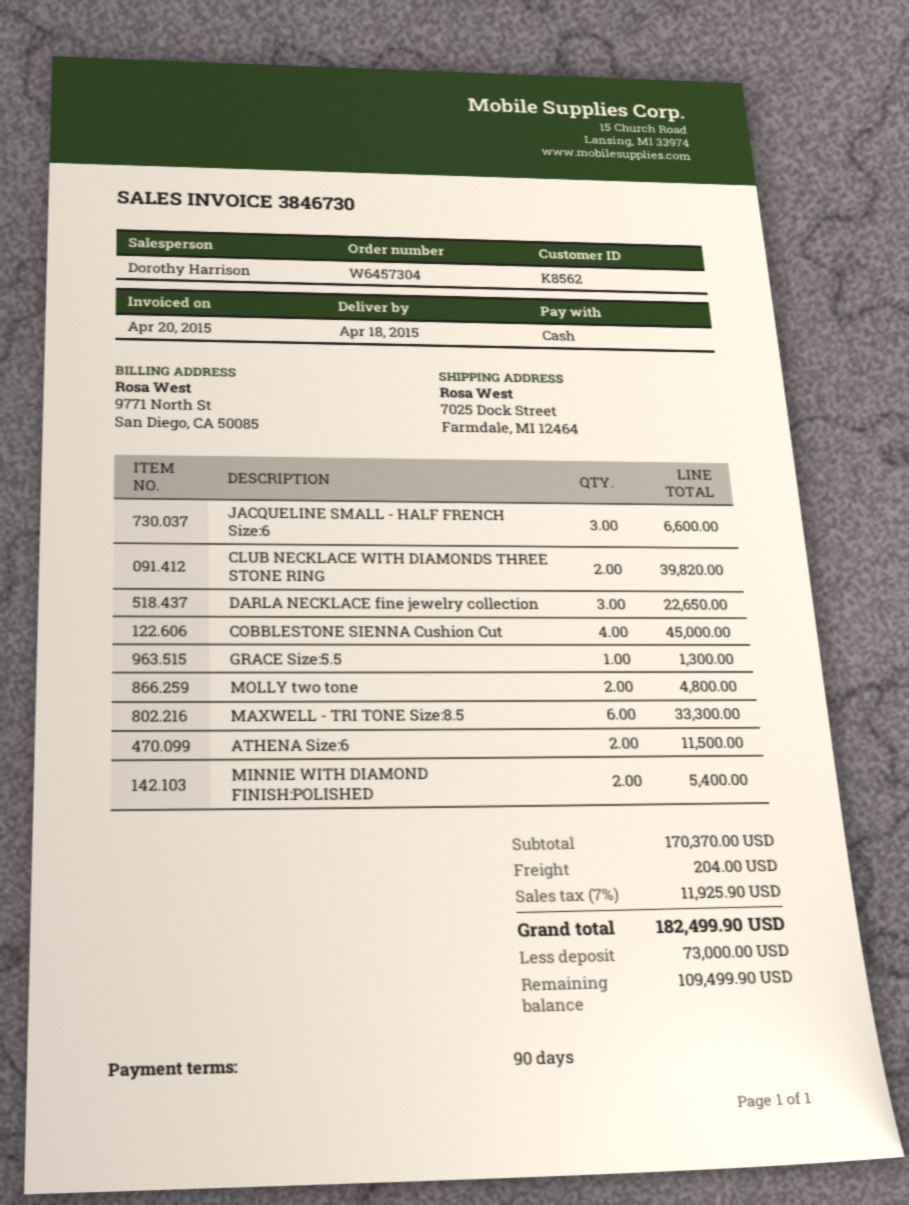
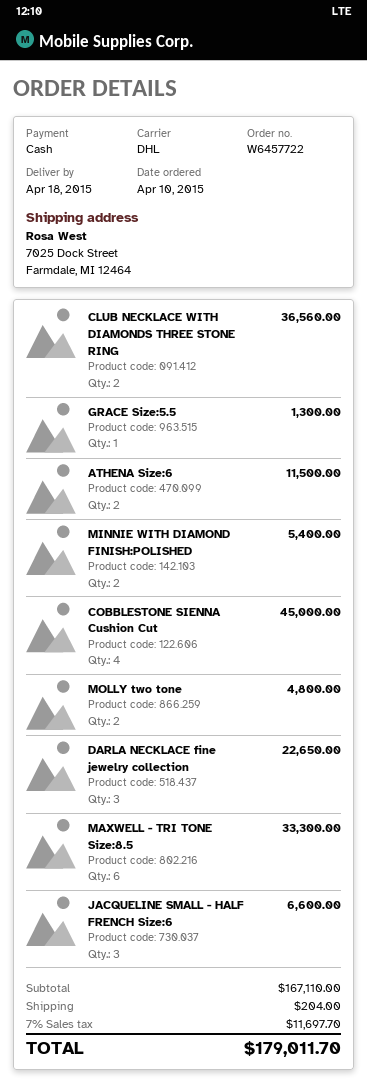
order number: W6457304 -> W6457722
CLUB NECKLACE WITH DIAMONDS THREE STONE RING: 2 for 39820.00 -> 2 for 36560.00
subtotal: 170370.00 -> 167110.00
tax: 7% = 11925.90 -> 7% = 11697.70
total: 182499.90 -> 179011.70

